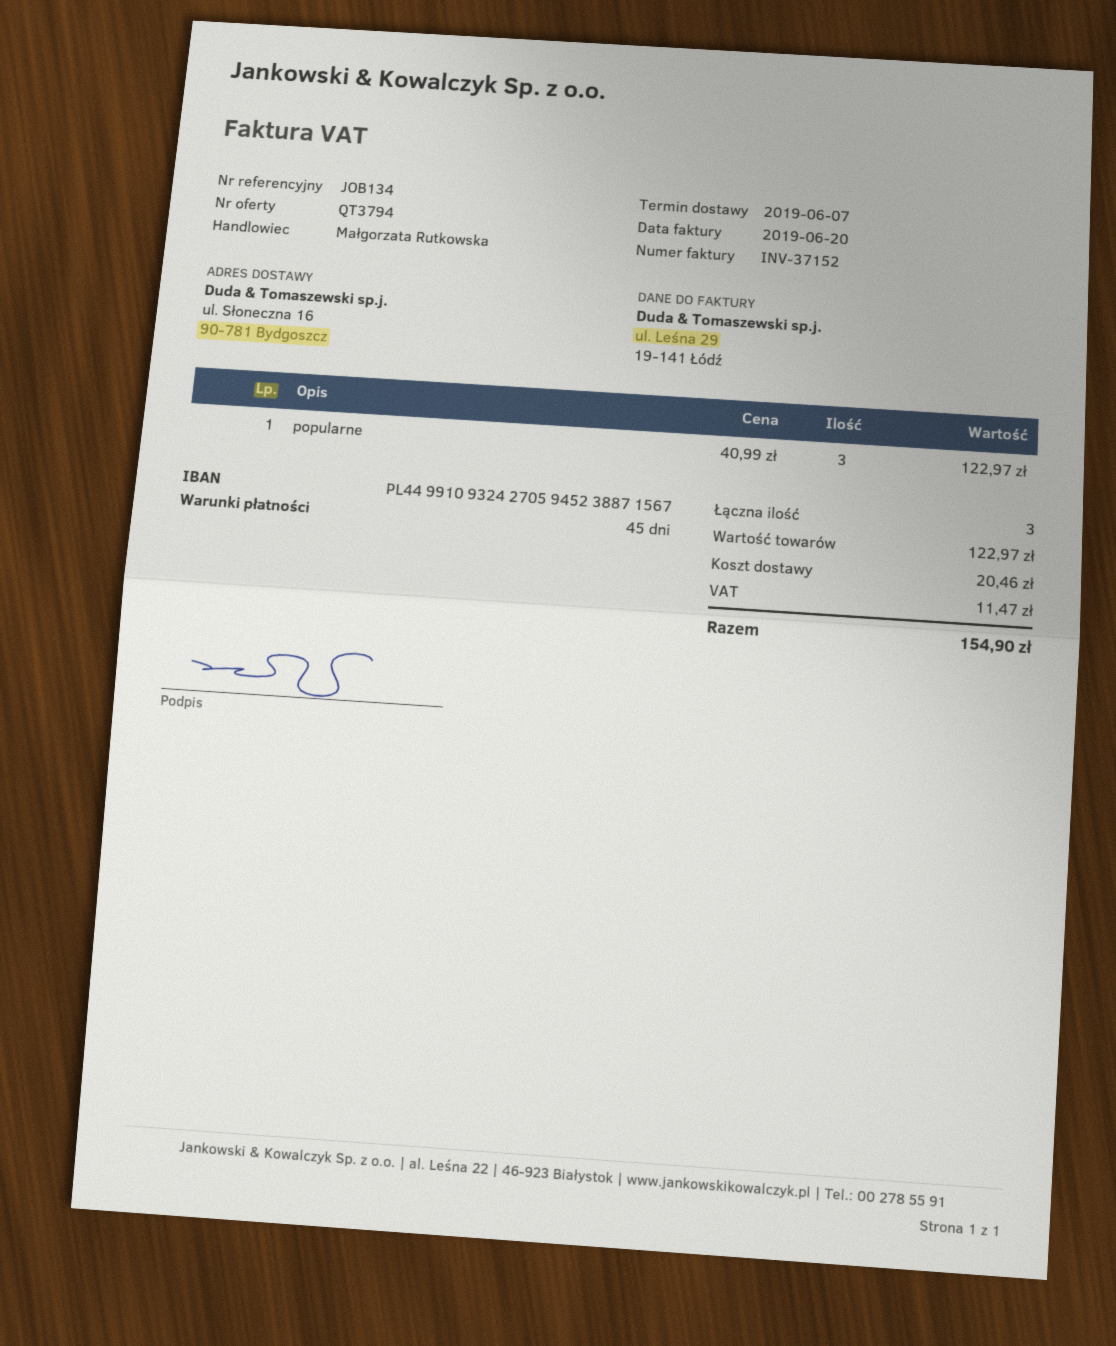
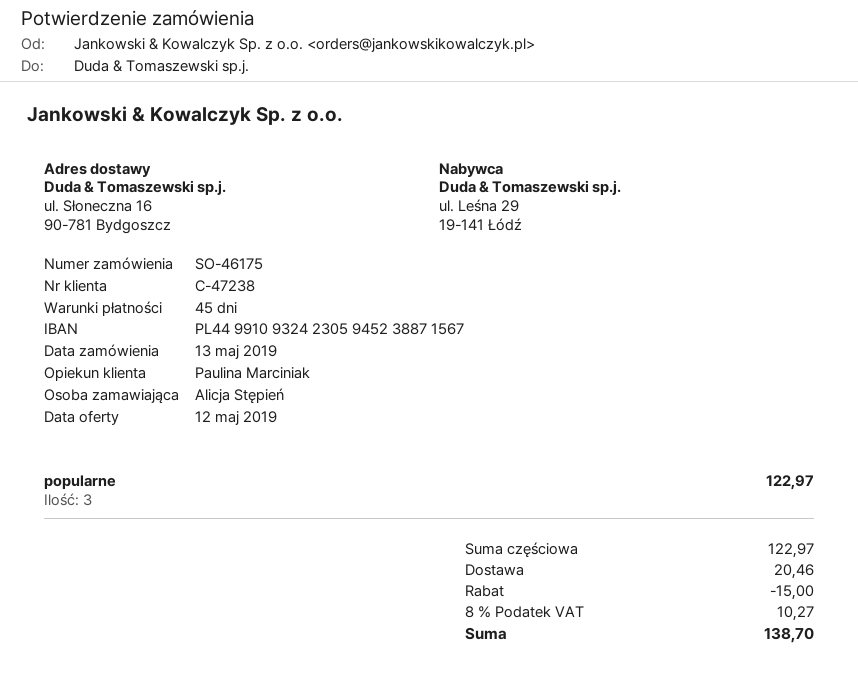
sales rep: Małgorzata Rutkowska -> Paulina Marciniak
bank account: PL44991093242705945238871567 -> PL44991093242305945238871567
discount: none -> 15.00
tax: 11.47 -> 10.27
total: 154.90 -> 138.70

